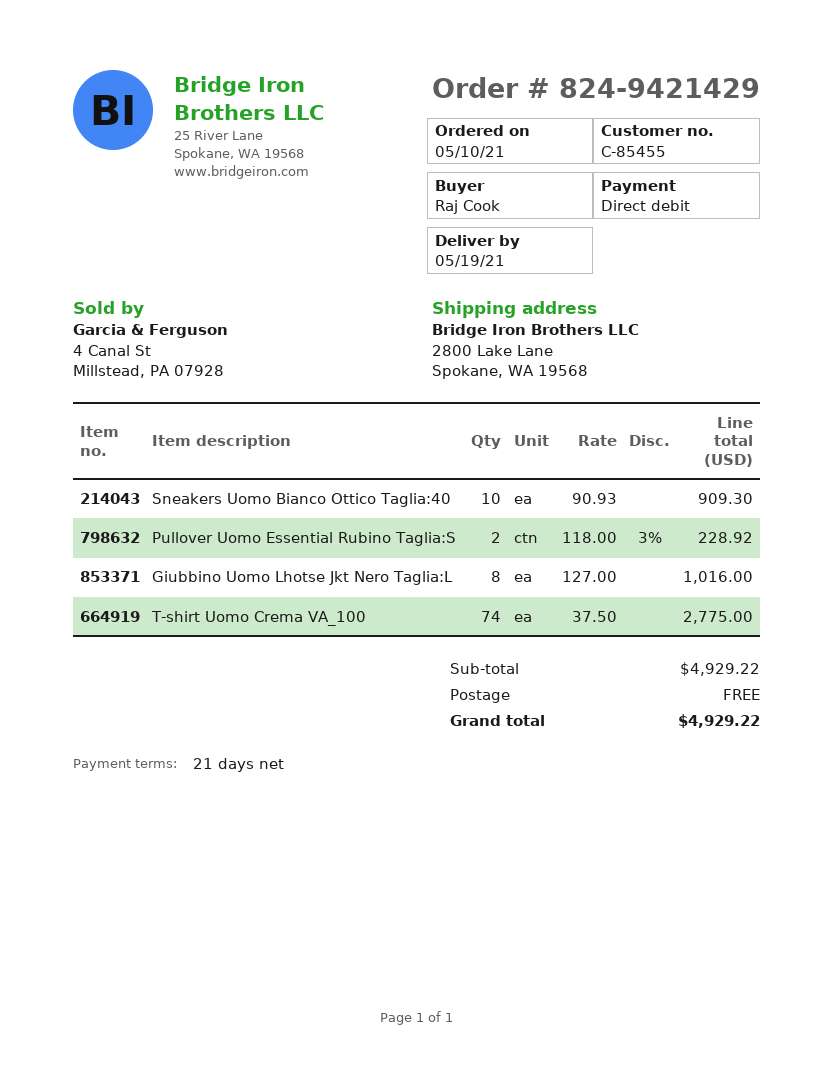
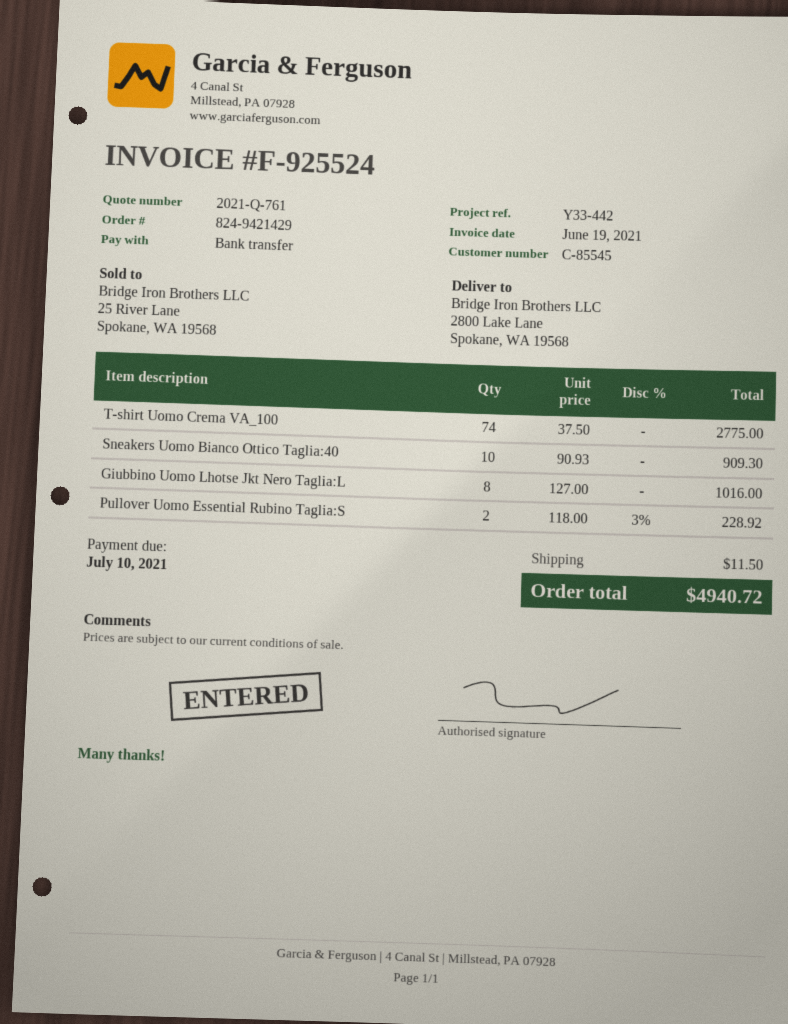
customer number: C-85455 -> C-85545
payment method: direct debit -> bank transfer
shipping: 0.00 -> 11.50
total: 4929.22 -> 4940.72

